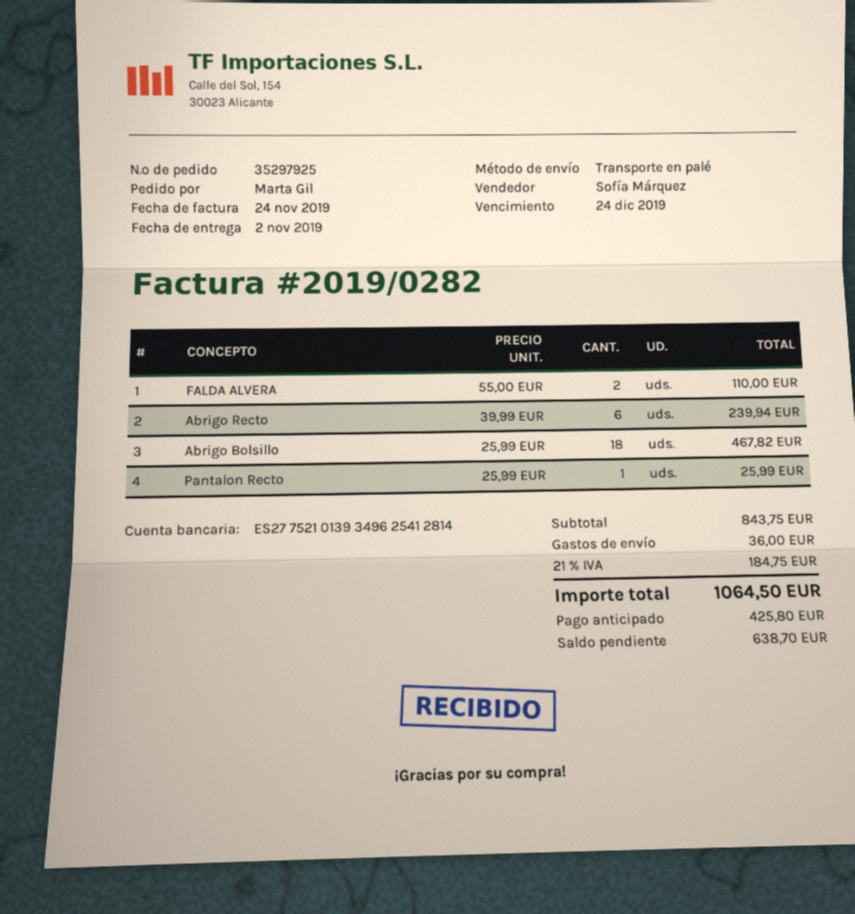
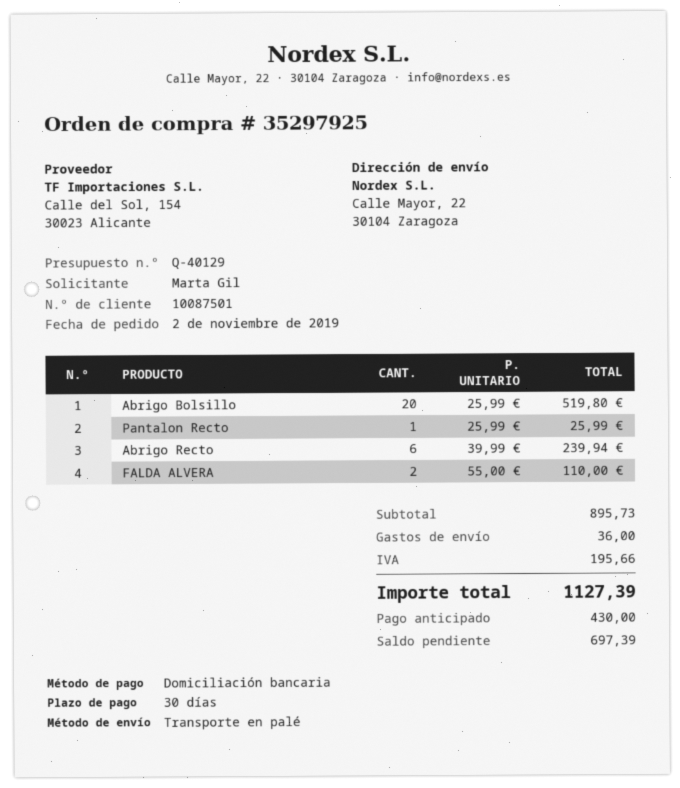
Abrigo Bolsillo: 18 x 25.99 = 467.82 -> 20 x 25.99 = 519.80
subtotal: 843.75 -> 895.73
tax: 184.75 -> 195.66
total: 1064.50 -> 1127.39
deposit: 425.80 -> 430.00
balance: 638.70 -> 697.39

